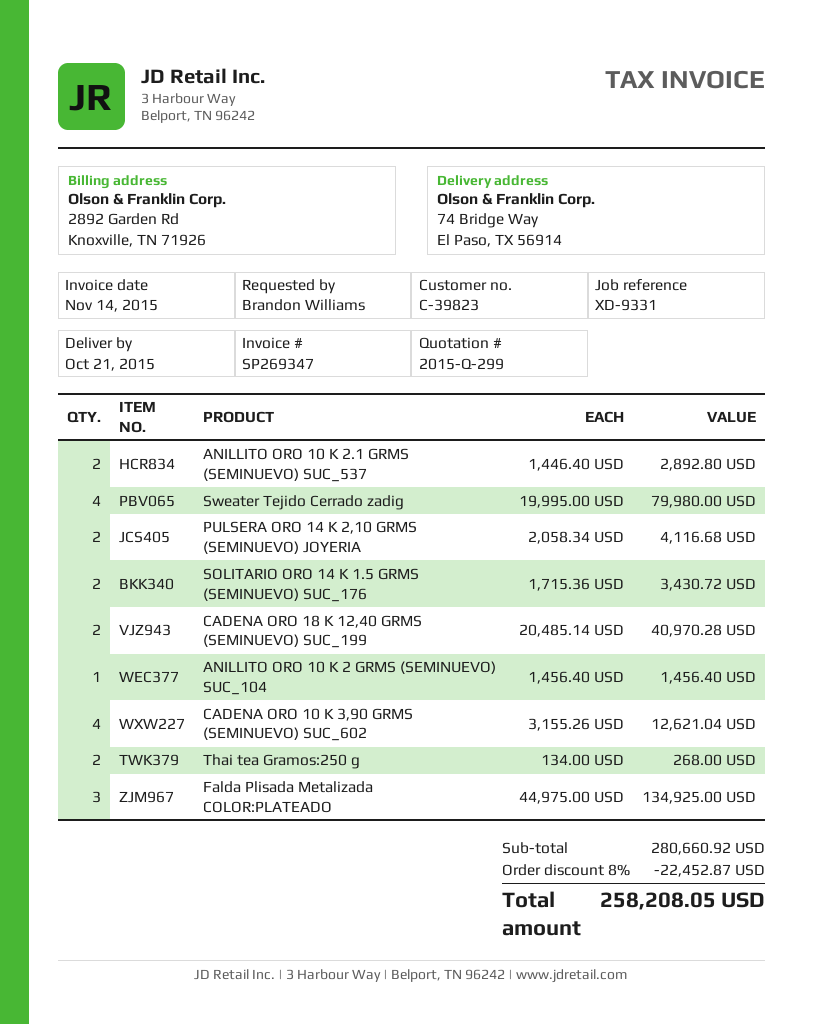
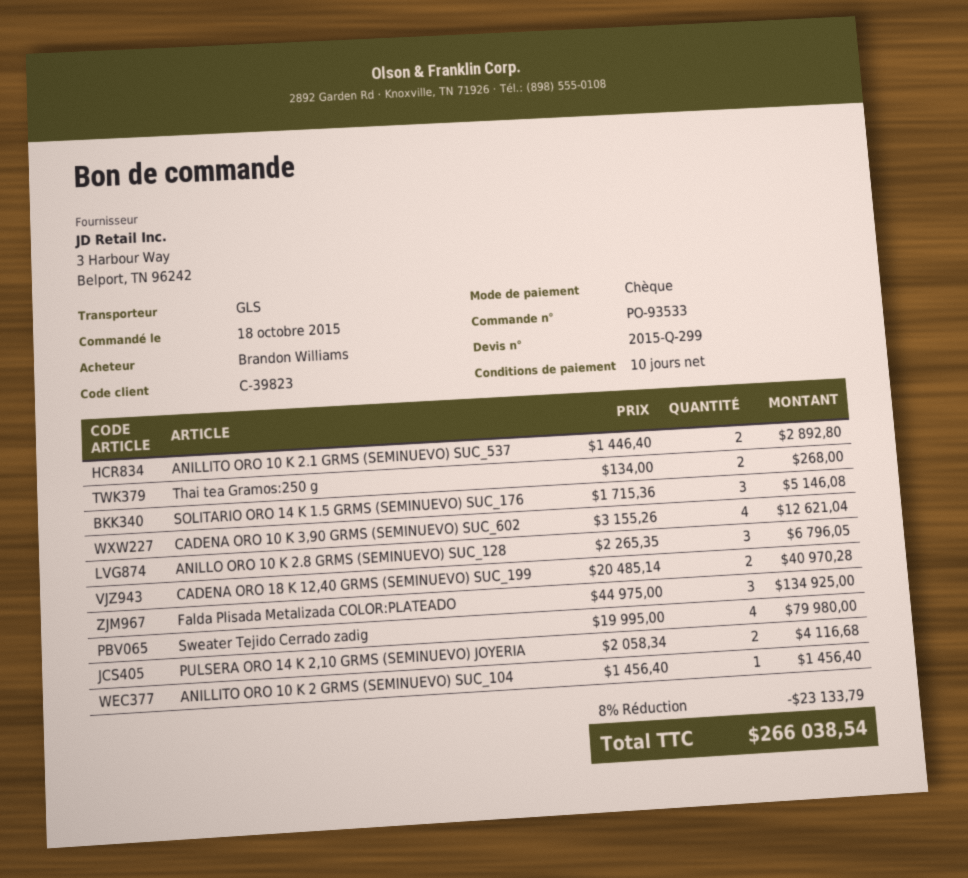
SOLITARIO ORO 14 K 1.5 GRMS (SEMINUEVO) SUC_176: 2 x 1715.36 = 3430.72 -> 3 x 1715.36 = 5146.08
ANILLO ORO 10 K 2.8 GRMS (SEMINUEVO) SUC_128: none -> 3 x 2265.35 = 6796.05
discount: 8% = 22452.87 -> 8% = 23133.79
total: 258208.05 -> 266038.54

